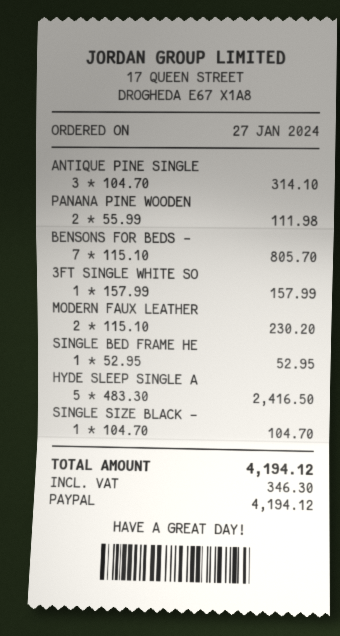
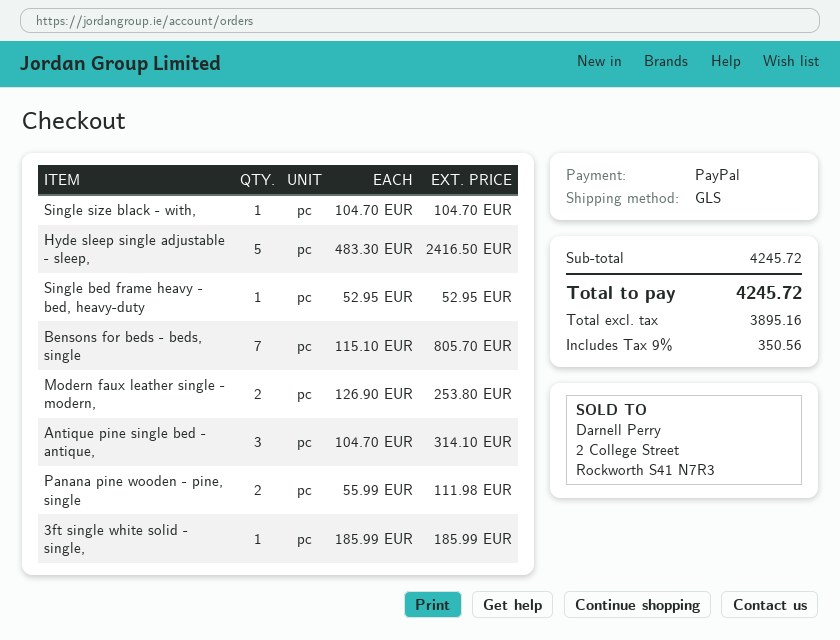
3FT SINGLE WHITE SO: 1 x 157.99 = 157.99 -> 1 x 185.99 = 185.99
MODERN FAUX LEATHER: 2 x 115.10 = 230.20 -> 2 x 126.90 = 253.80
tax: 346.30 -> 350.56
total: 4194.12 -> 4245.72

